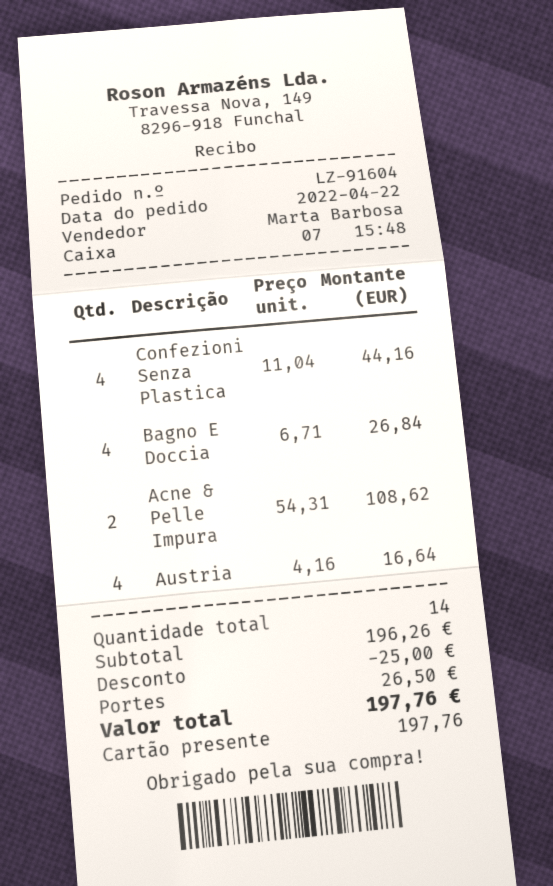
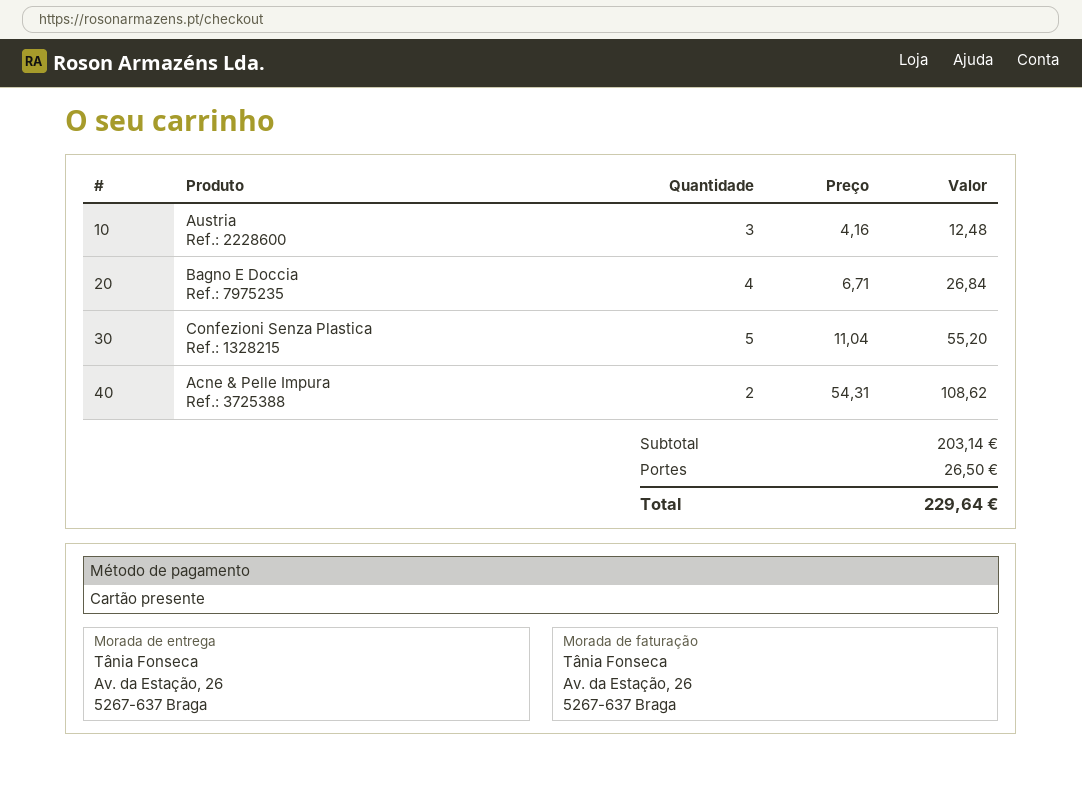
Confezioni Senza Plastica: 4 x 11.04 = 44.16 -> 5 x 11.04 = 55.20
Austria: 4 x 4.16 = 16.64 -> 3 x 4.16 = 12.48
subtotal: 196.26 -> 203.14
discount: 25.00 -> none
total: 197.76 -> 229.64

